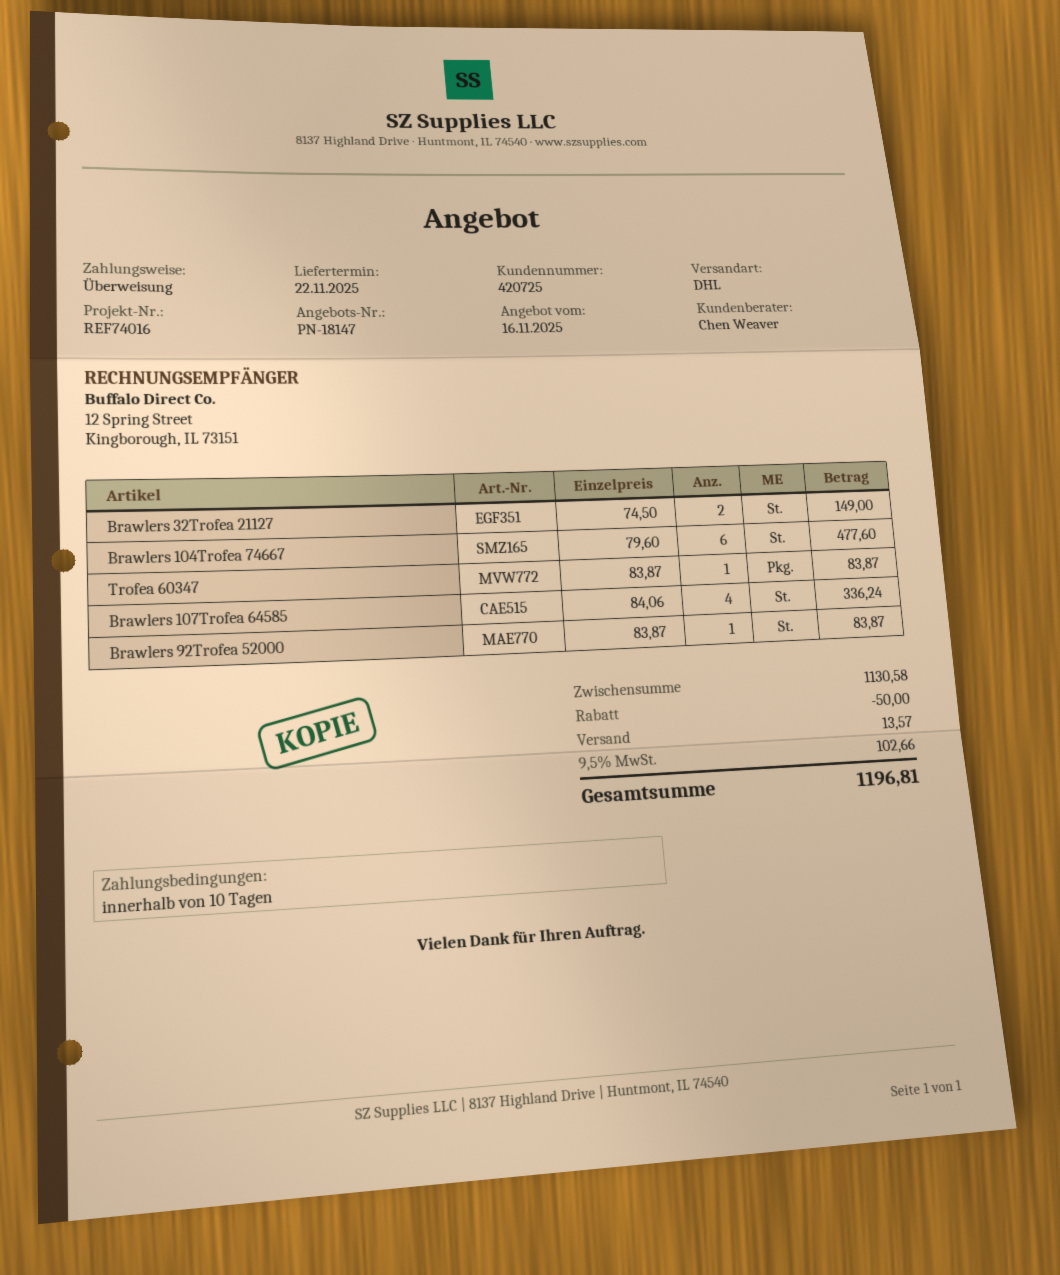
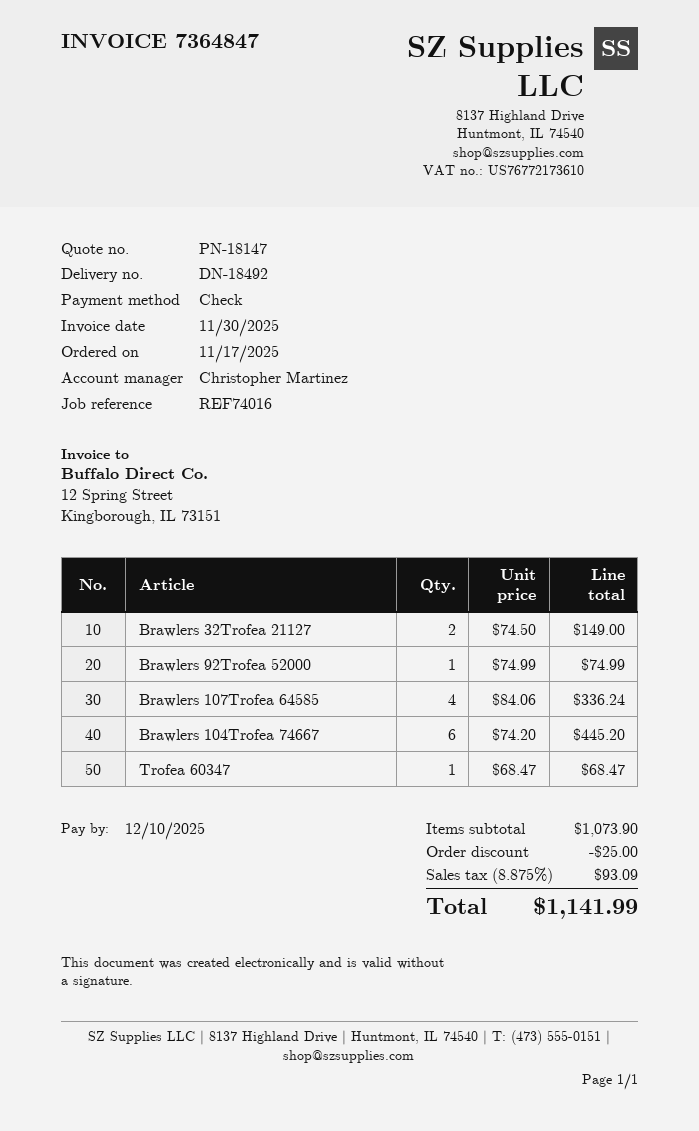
sales rep: Chen Weaver -> Christopher Martinez
payment method: bank transfer -> cheque
Brawlers 104Trofea 74667: 6 x 79.60 = 477.60 -> 6 x 74.20 = 445.20
Trofea 60347: 1 x 83.87 = 83.87 -> 1 x 68.47 = 68.47
Brawlers 92Trofea 52000: 1 x 83.87 = 83.87 -> 1 x 74.99 = 74.99
subtotal: 1130.58 -> 1073.90
discount: 50.00 -> 25.00
shipping: 13.57 -> none
tax: 9.5% = 102.66 -> 8.875% = 93.09
total: 1196.81 -> 1141.99

